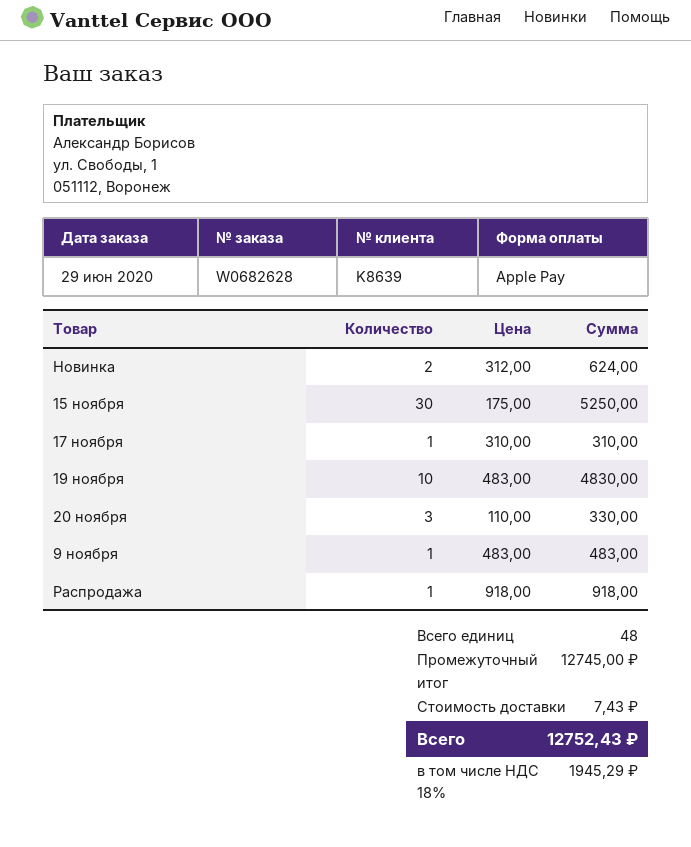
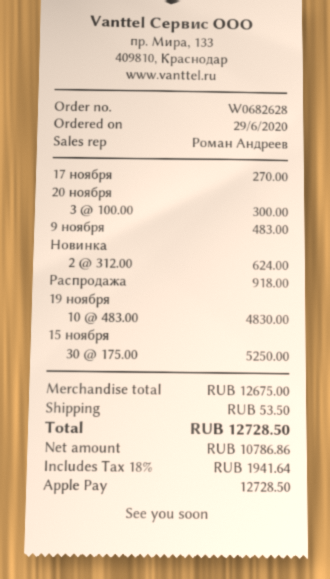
17 ноября: 1 x 310.00 = 310.00 -> 1 x 270.00 = 270.00
20 ноября: 3 x 110.00 = 330.00 -> 3 x 100.00 = 300.00
subtotal: 12745.00 -> 12675.00
shipping: 7.43 -> 53.50
tax: 18% = 1945.29 -> 18% = 1941.64
total: 12752.43 -> 12728.50

